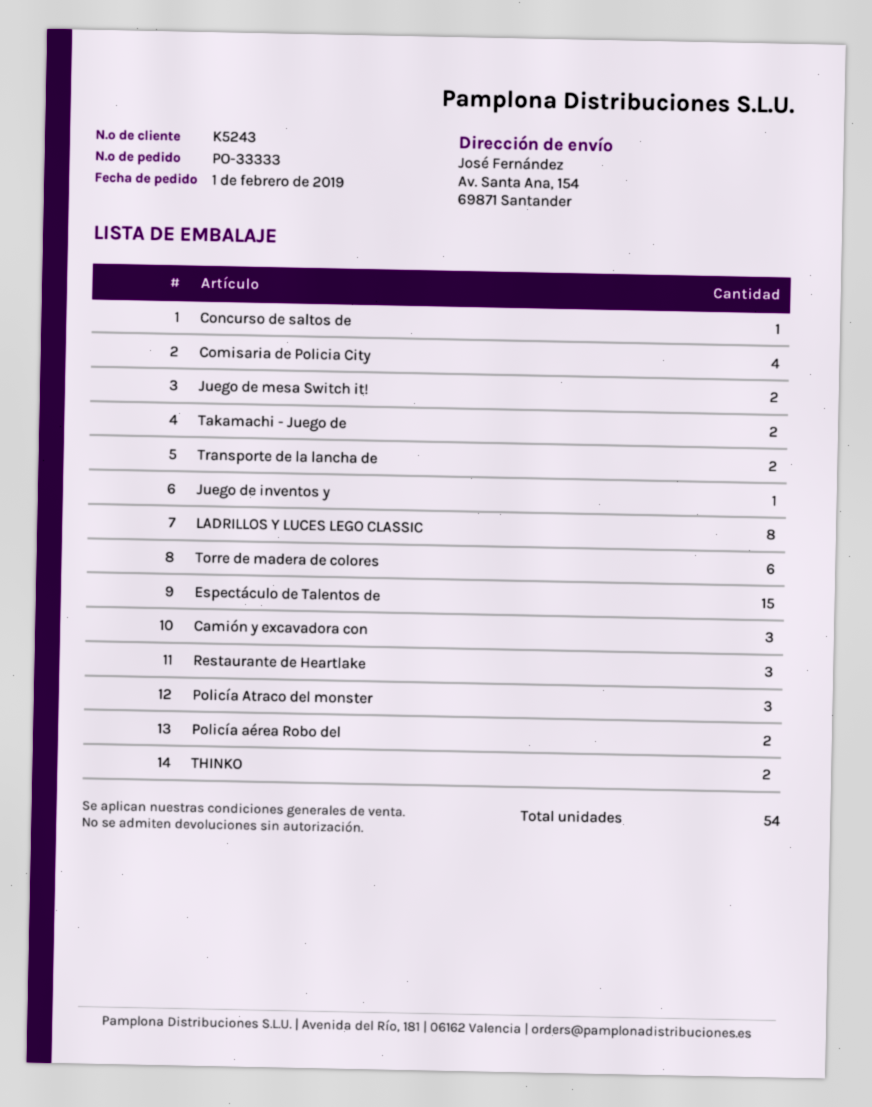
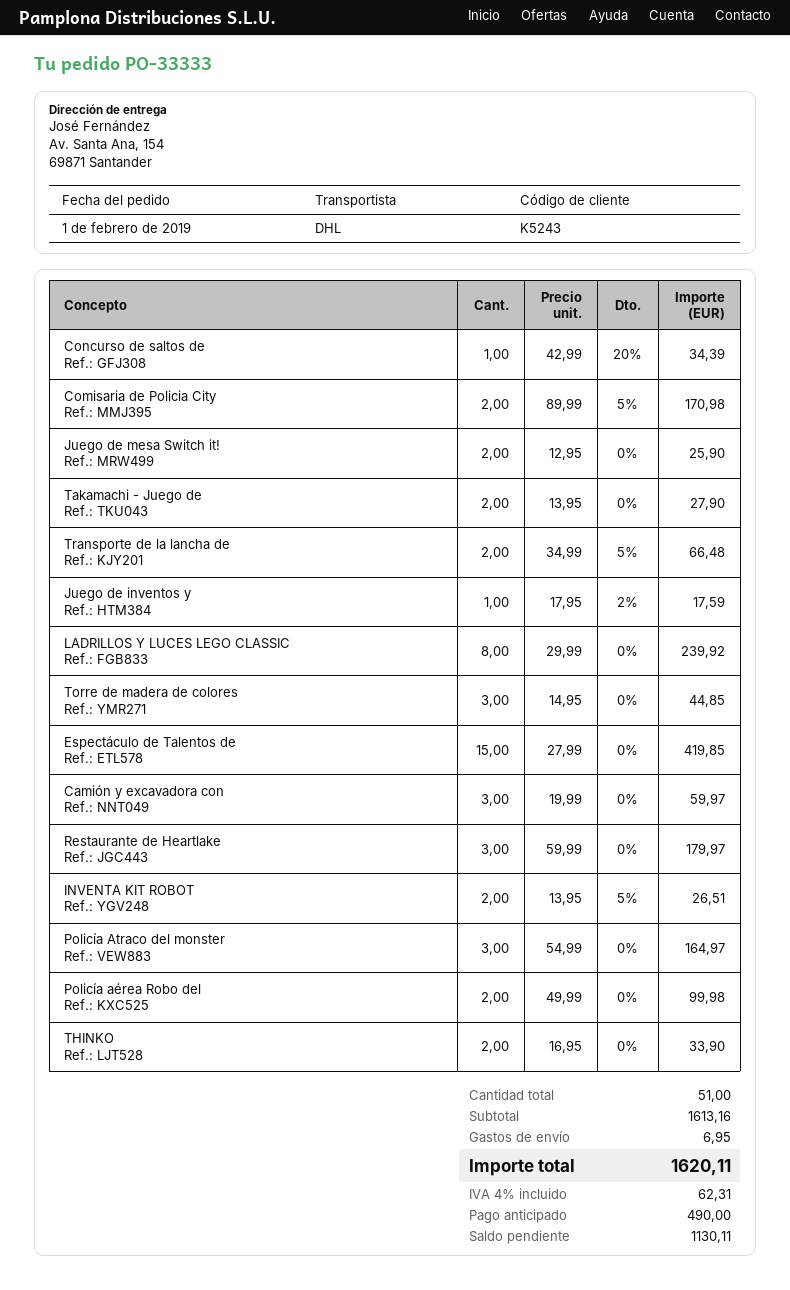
Comisaria de Policia City: 4 -> 2
Torre de madera de colores: 6 -> 3
INVENTA KIT ROBOT: none -> 2
total quantity: 54 -> 51

